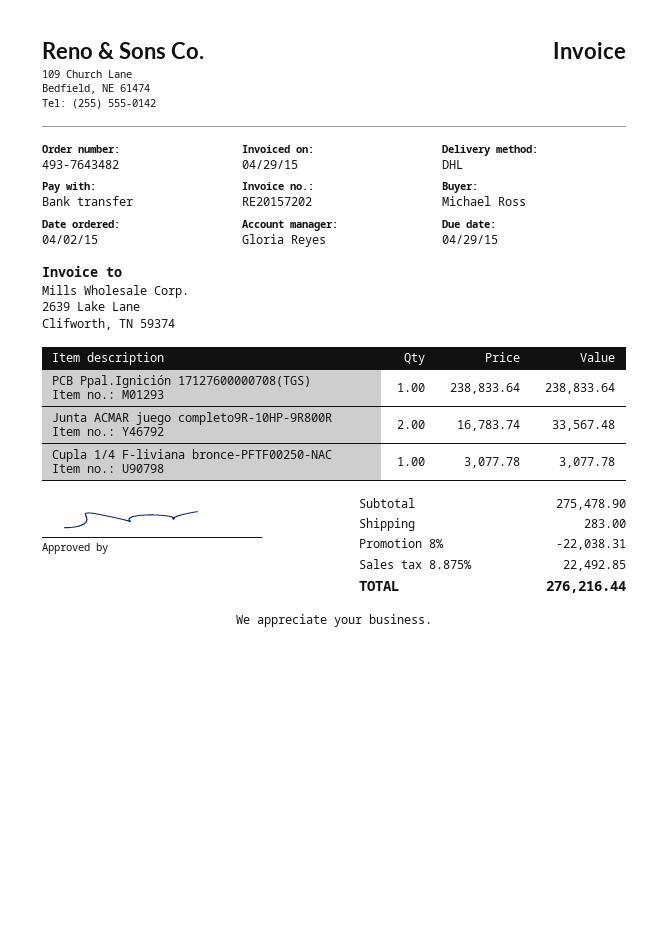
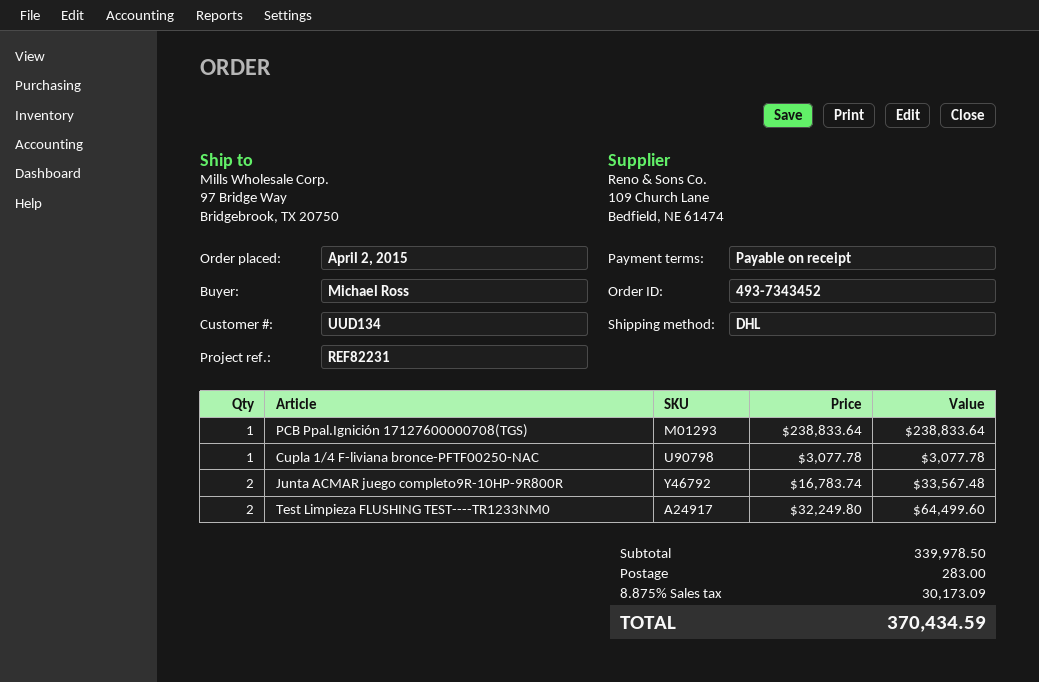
order number: 493-7643482 -> 493-7343452
Test Limpieza FLUSHING TEST----TR1233NM0: none -> 2 x 32249.80 = 64499.60
subtotal: 275478.90 -> 339978.50
discount: 8% = 22038.31 -> none
tax: 8.875% = 22492.85 -> 8.875% = 30173.09
total: 276216.44 -> 370434.59

